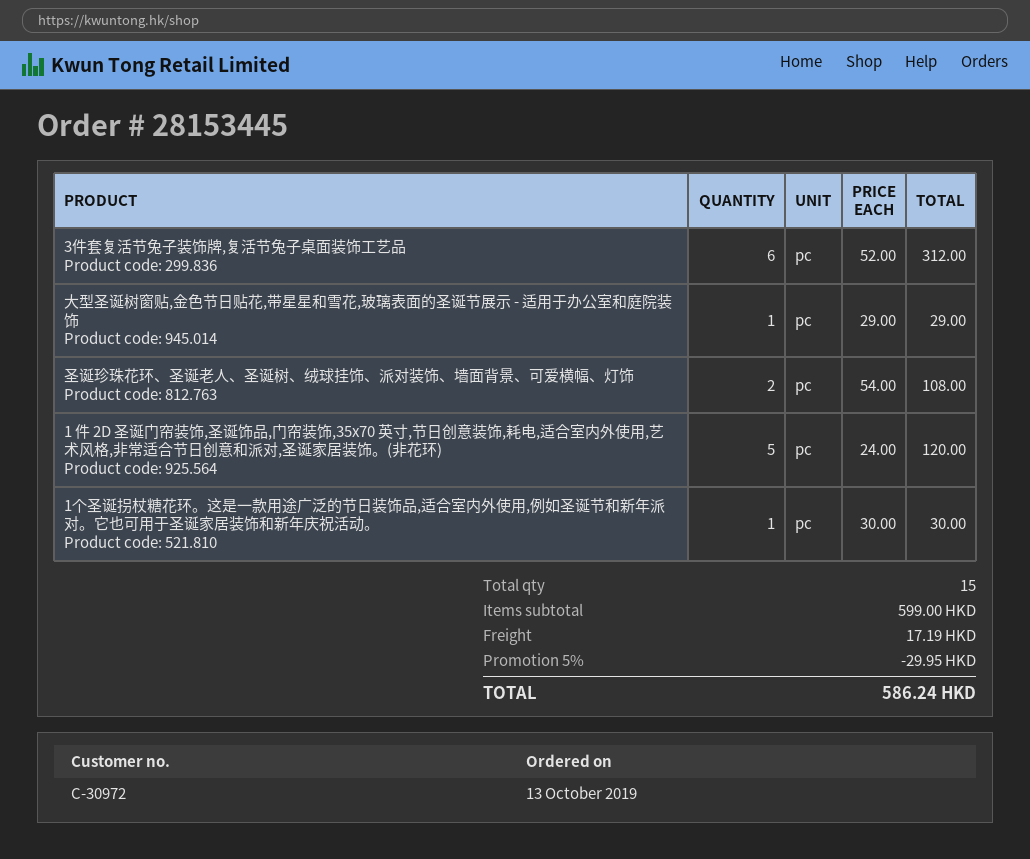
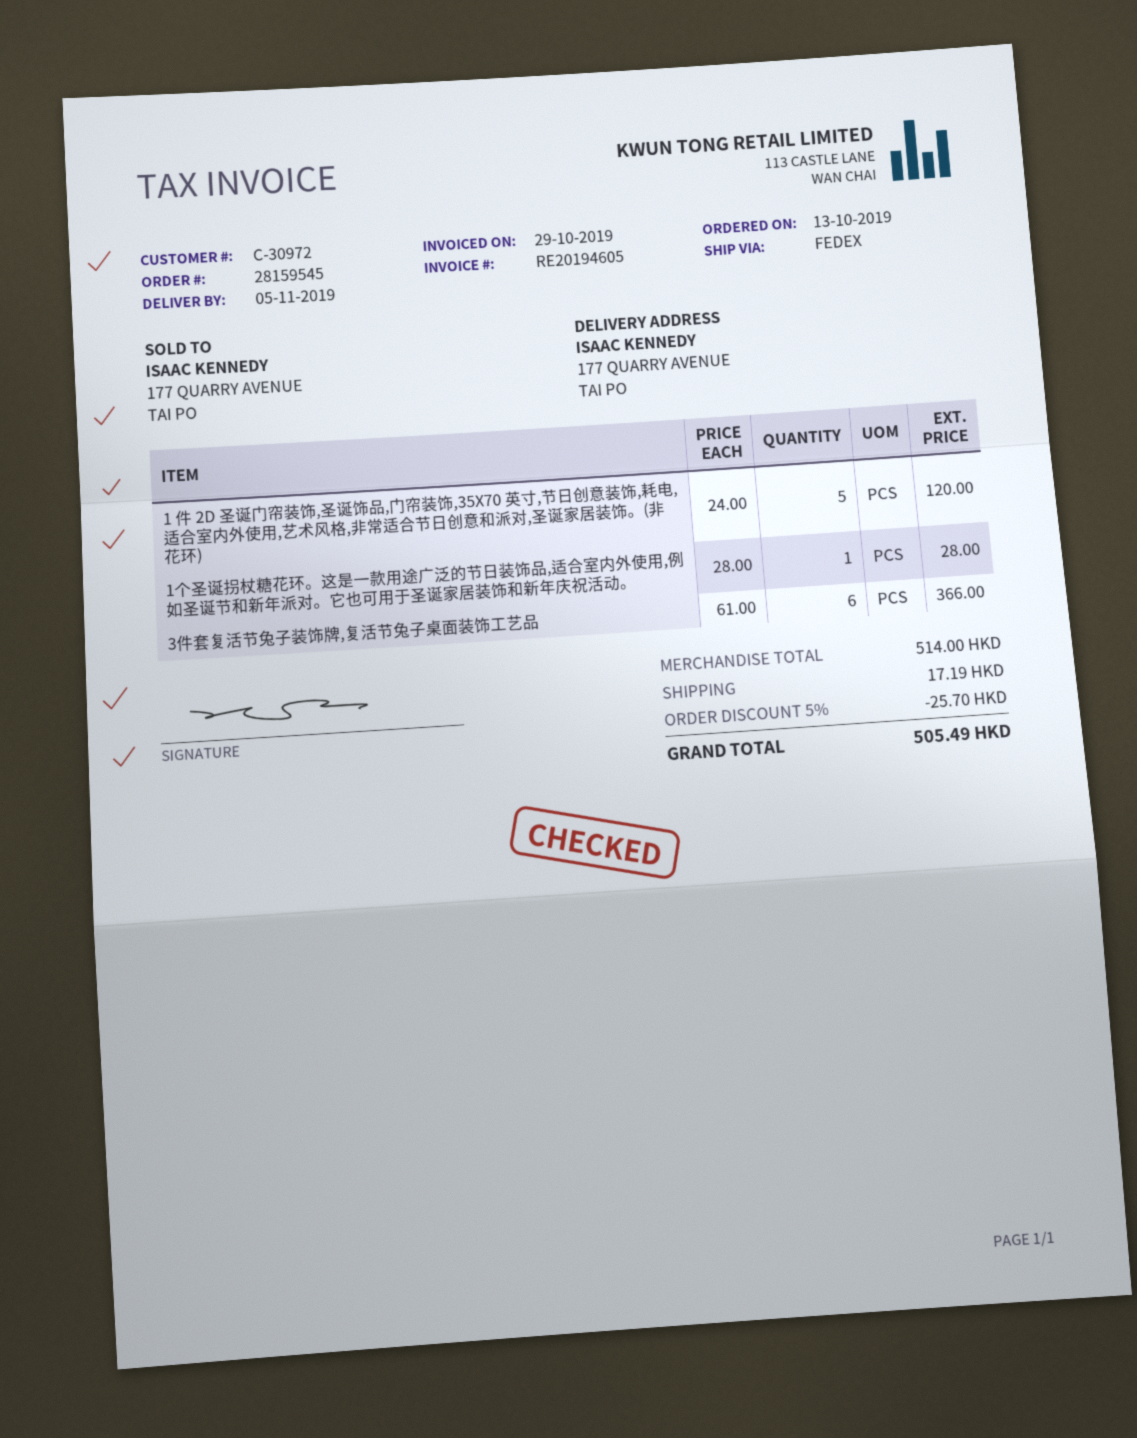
order number: 28153445 -> 28159545
3件套复活节兔子装饰牌,复活节兔子桌面装饰工艺品: 6 x 52.00 = 312.00 -> 6 x 61.00 = 366.00
大型圣诞树窗贴,金色节日贴花,带星星和雪花,玻璃表面的圣诞节展示 - 适用于办公室和庭院装饰: 1 x 29.00 = 29.00 -> none
圣诞珍珠花环、圣诞老人、圣诞树、绒球挂饰、派对装饰、墙面背景、可爱横幅、灯饰: 2 x 54.00 = 108.00 -> none
1个圣诞拐杖糖花环。这是一款用途广泛的节日装饰品,适合室内外使用,例如圣诞节和新年派对。它也可用于圣诞家居装饰和新年庆祝活动。: 1 x 30.00 = 30.00 -> 1 x 28.00 = 28.00
subtotal: 599.00 -> 514.00
discount: 5% = 29.95 -> 5% = 25.70
total: 586.24 -> 505.49

